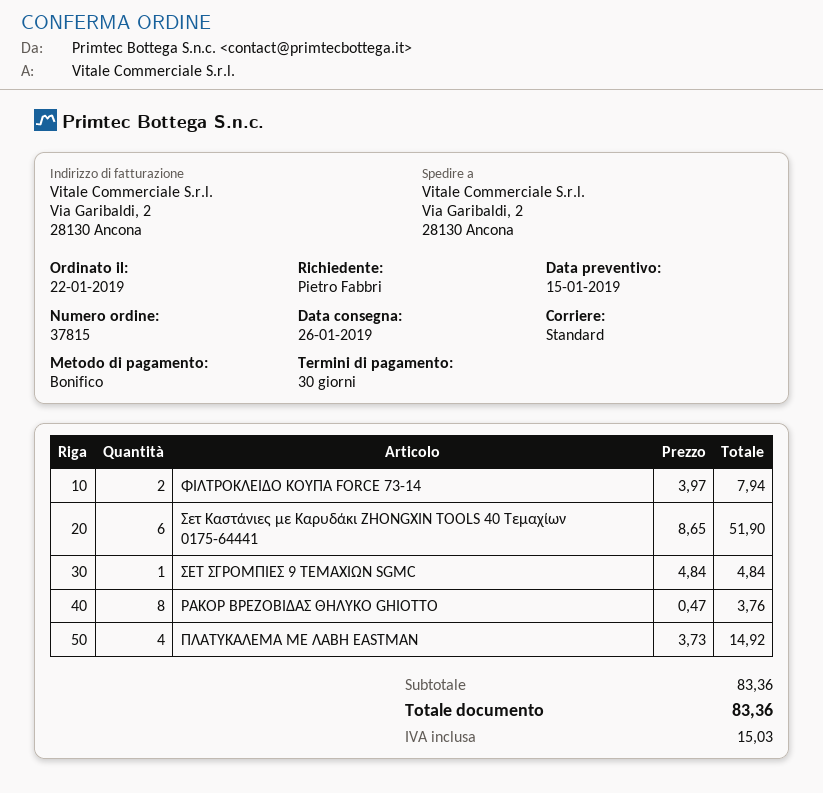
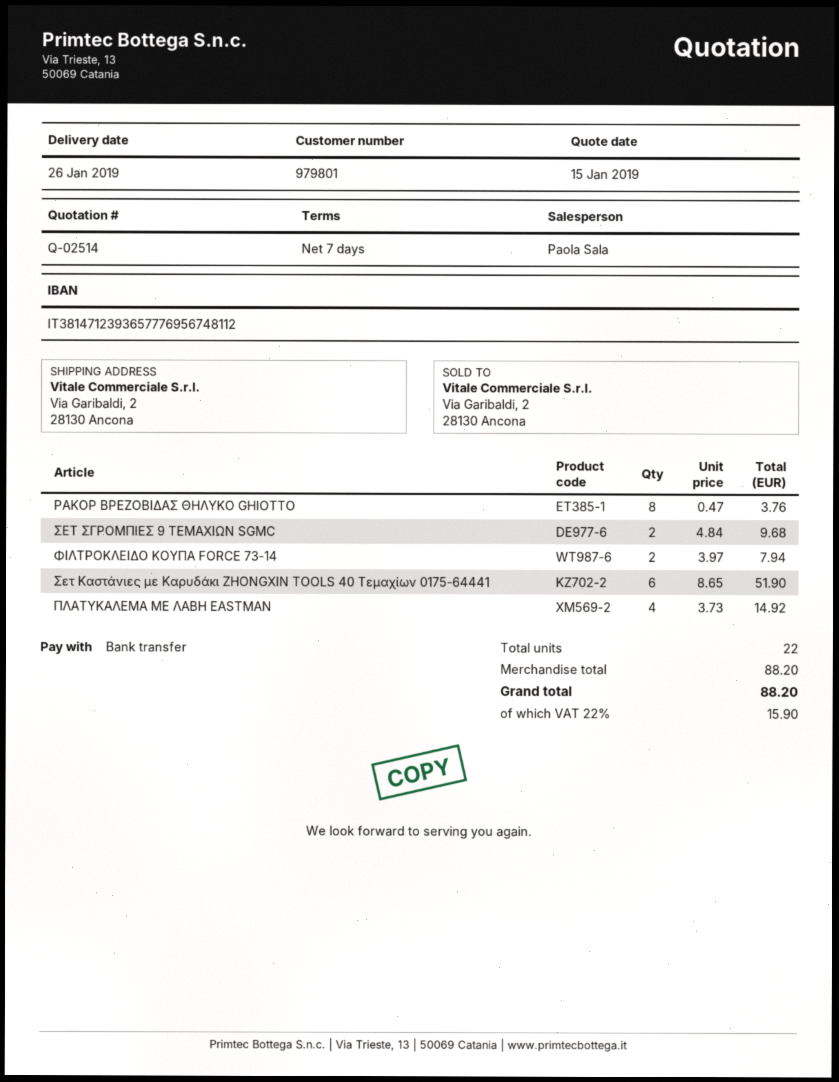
payment terms: 30 days -> 7 days
ΣΕΤ ΣΓΡΟΜΠΙΕΣ 9 ΤΕΜΑΧΙΩΝ SGMC: 1 x 4.84 = 4.84 -> 2 x 4.84 = 9.68
subtotal: 83.36 -> 88.20
tax: 15.03 -> 15.90
total: 83.36 -> 88.20

